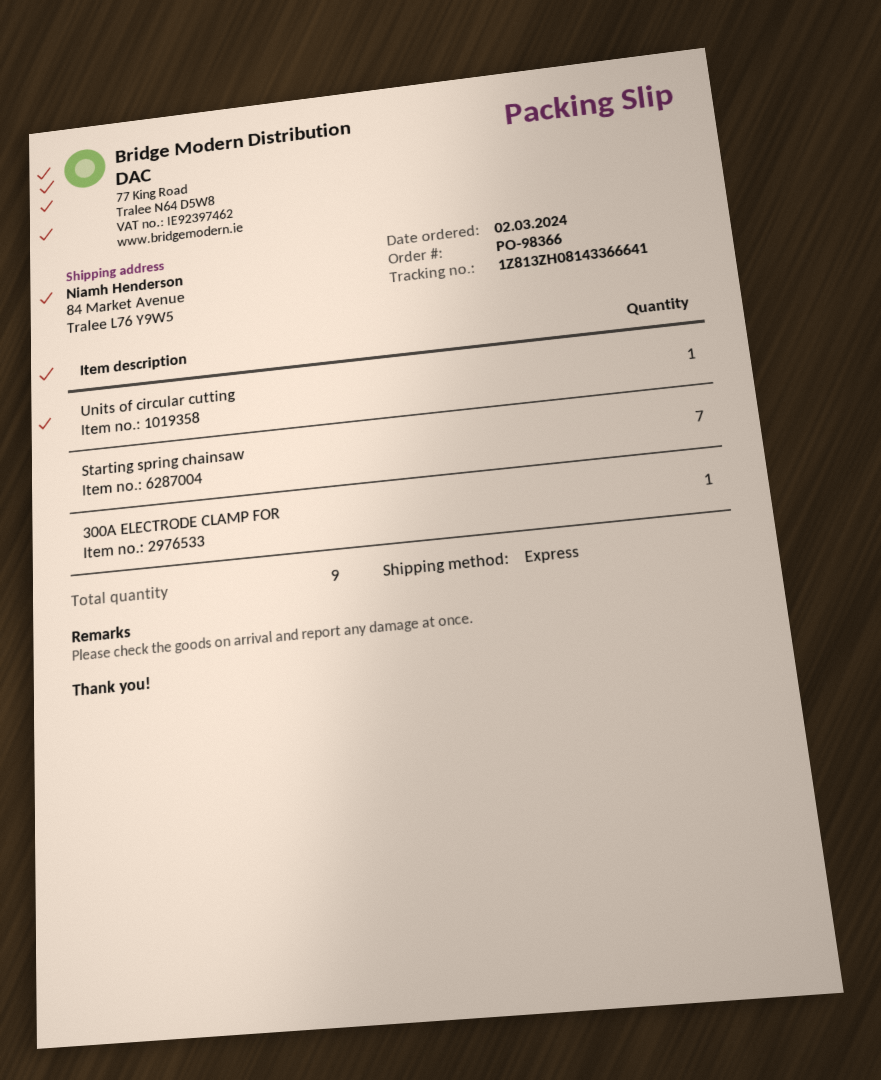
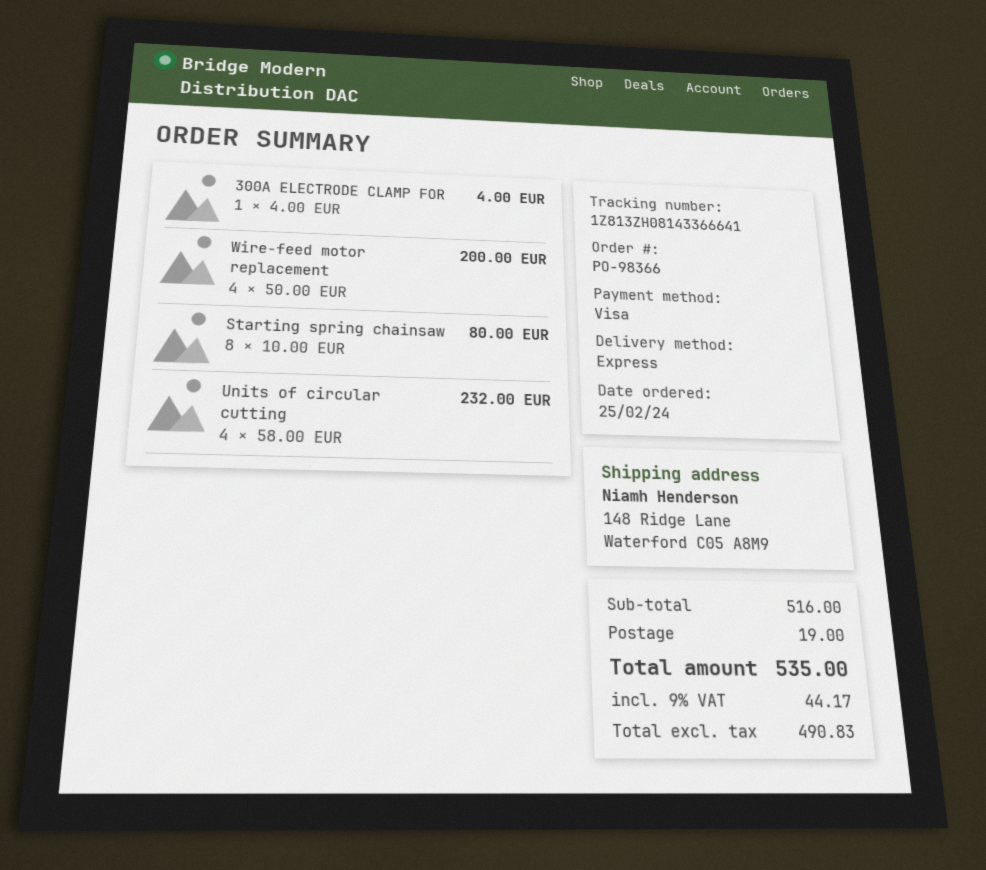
order date: 2024-03-02 -> 2024-02-25
ship to: 84 Market Avenue, Tralee L76 Y9W5 -> 148 Ridge Lane, Waterford C05 A8M9
Units of circular cutting: 1 -> 4
Starting spring chainsaw: 7 -> 8
Wire-feed motor replacement: none -> 4

